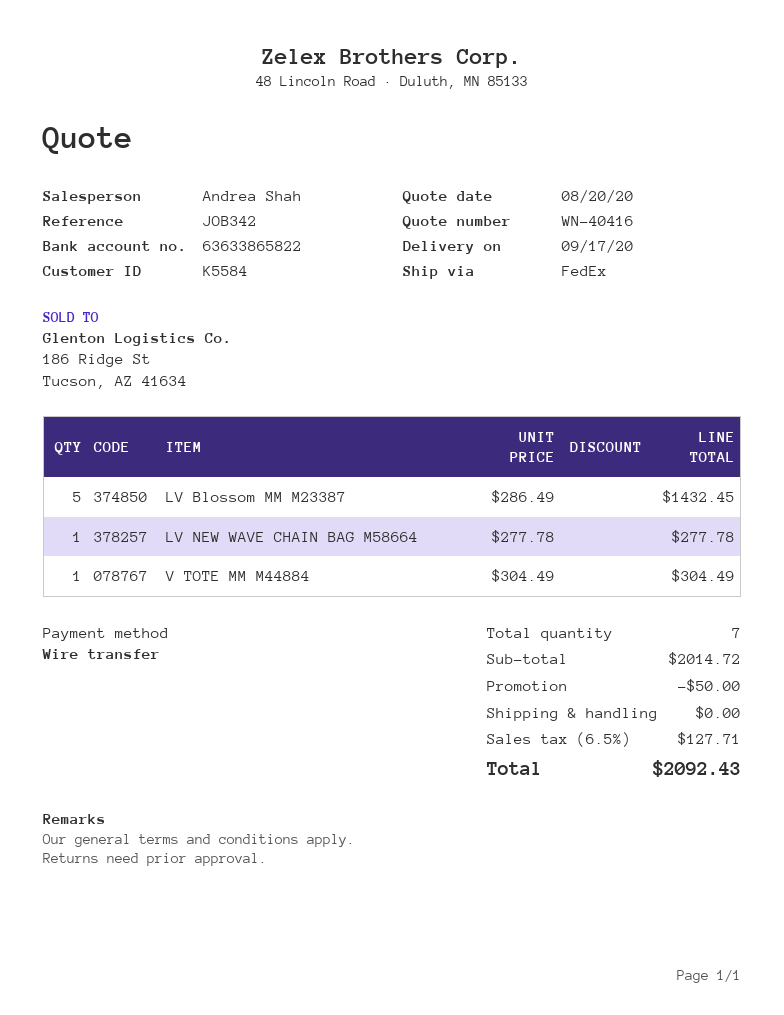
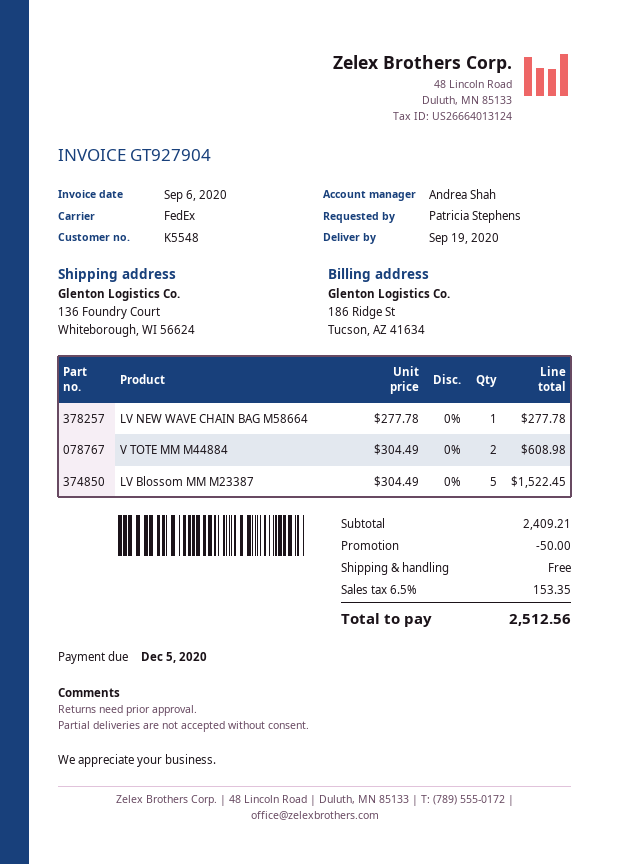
delivery date: 2020-09-17 -> 2020-09-19
customer number: K5584 -> K5548
LV Blossom MM M23387: 5 x 286.49 = 1432.45 -> 5 x 304.49 = 1522.45
V TOTE MM M44884: 1 x 304.49 = 304.49 -> 2 x 304.49 = 608.98
subtotal: 2014.72 -> 2409.21
tax: 6.5% = 127.71 -> 6.5% = 153.35
total: 2092.43 -> 2512.56

